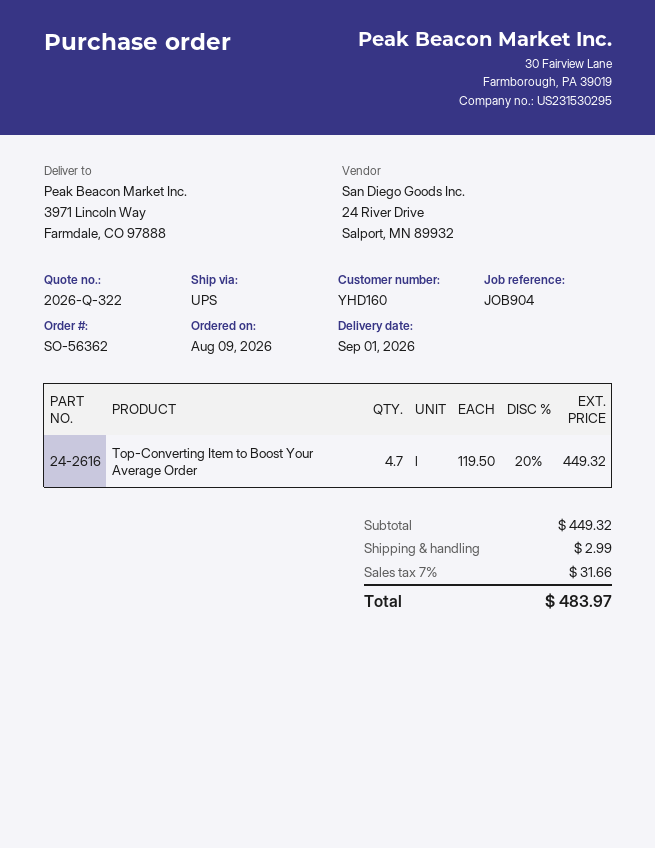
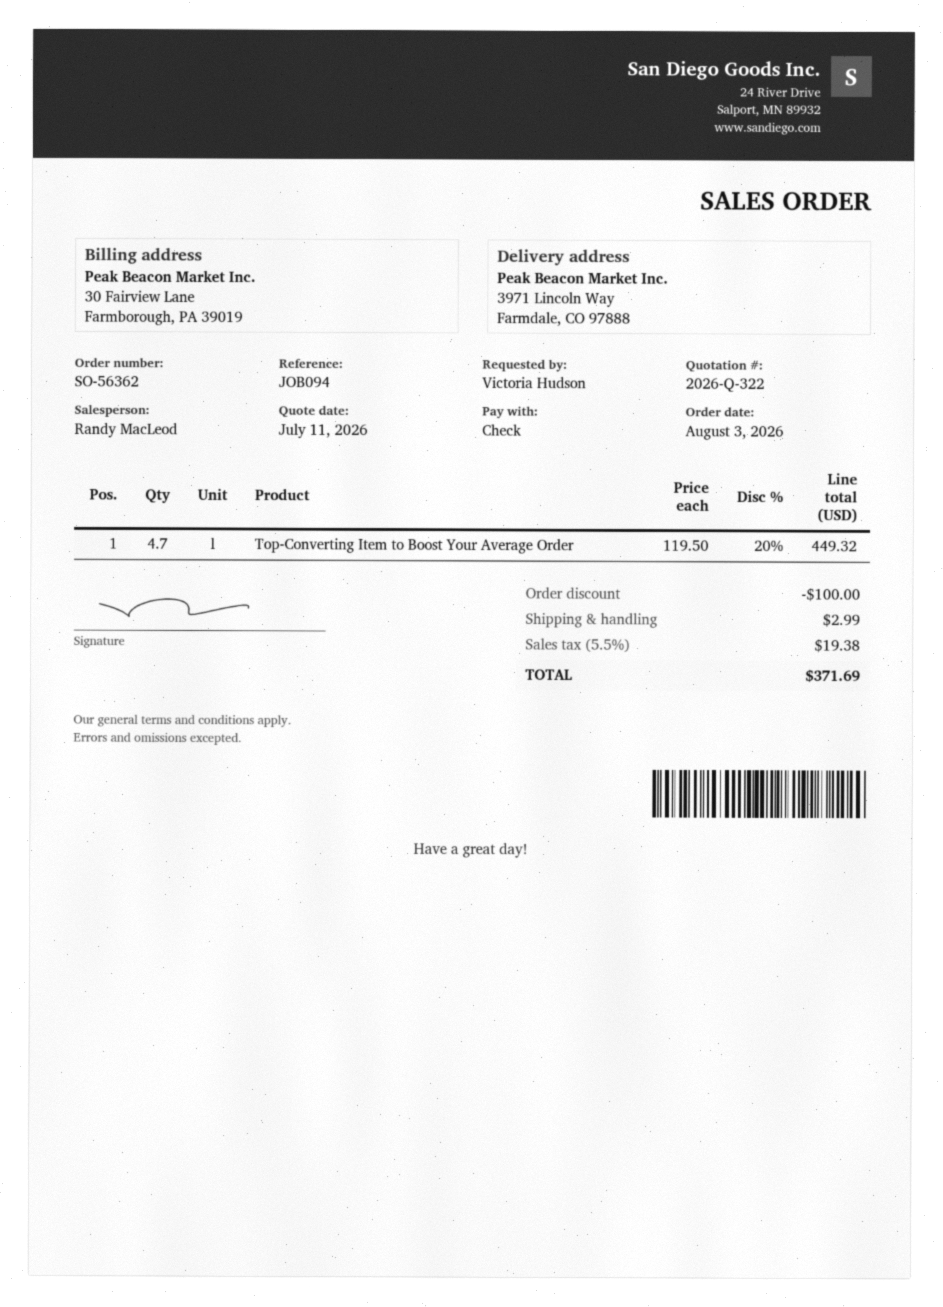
order date: 2026-08-09 -> 2026-08-03
reference: JOB904 -> JOB094
discount: none -> 100.00
tax: 7% = 31.66 -> 5.5% = 19.38
total: 483.97 -> 371.69

